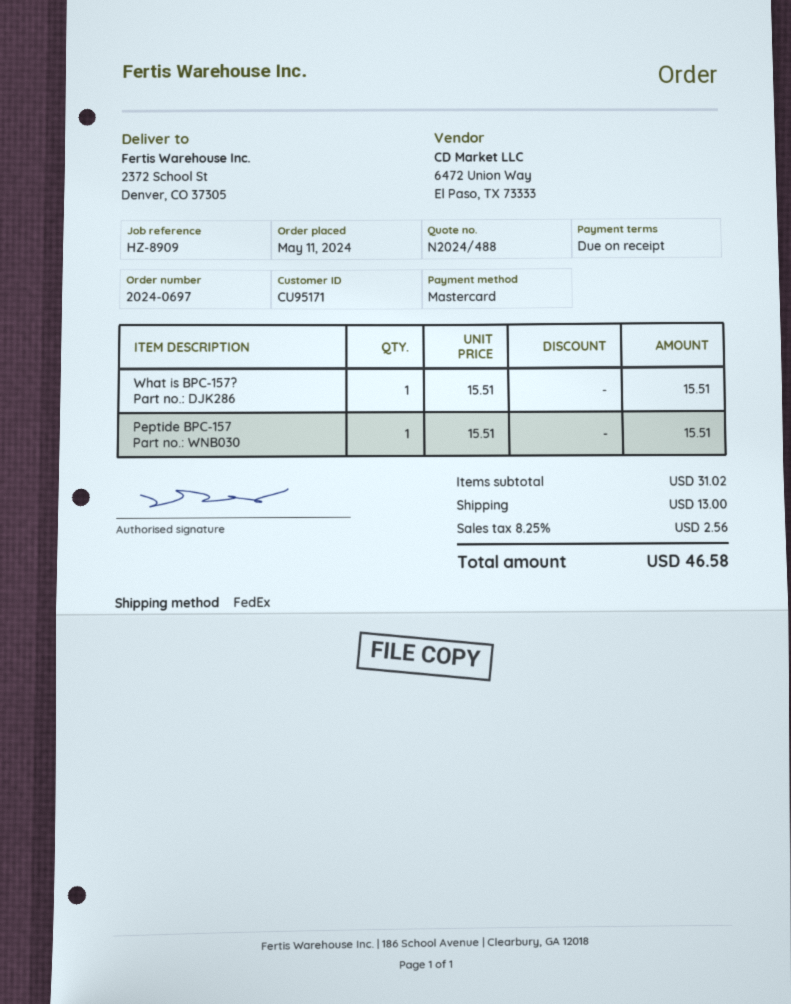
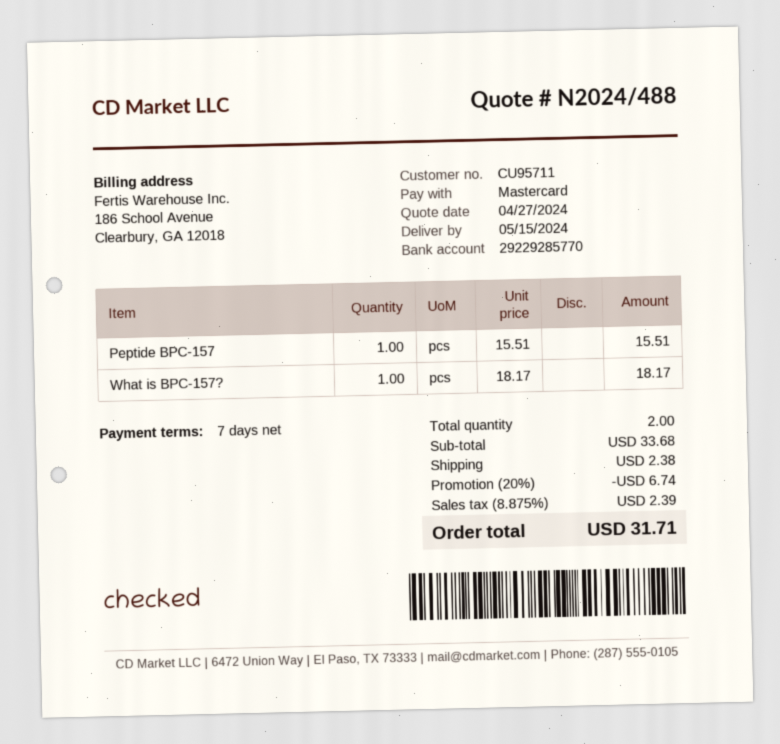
payment terms: on receipt -> 7 days
customer number: CU95171 -> CU95711
What is BPC-157?: 1 x 15.51 = 15.51 -> 1 x 18.17 = 18.17
subtotal: 31.02 -> 33.68
discount: none -> 20% = 6.74
shipping: 13.00 -> 2.38
tax: 8.25% = 2.56 -> 8.875% = 2.39
total: 46.58 -> 31.71

